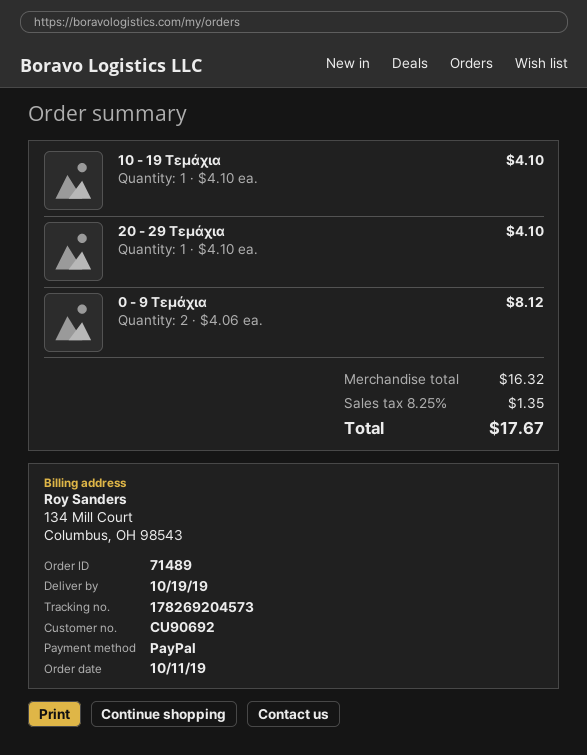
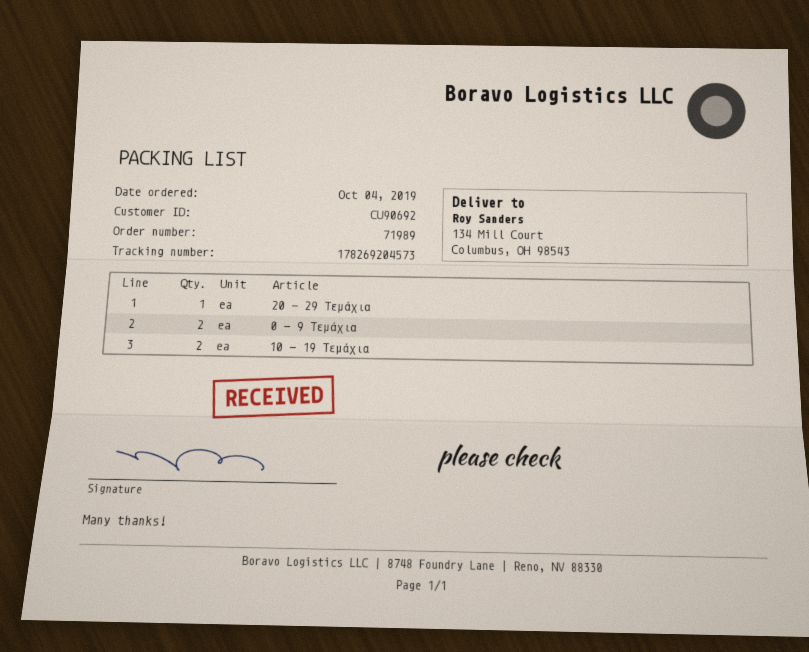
order number: 71489 -> 71989
order date: 2019-10-11 -> 2019-10-04
10 - 19 Τεμάχια: 1 -> 2

